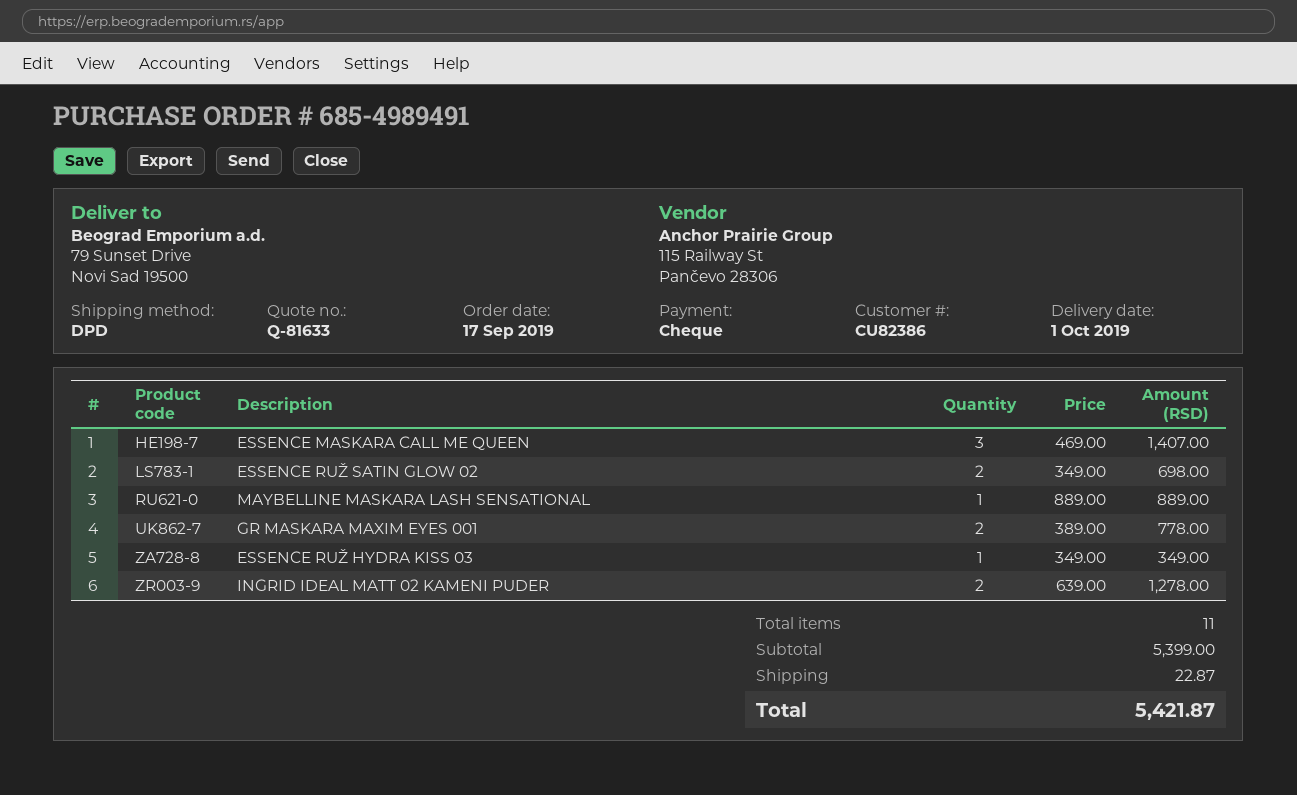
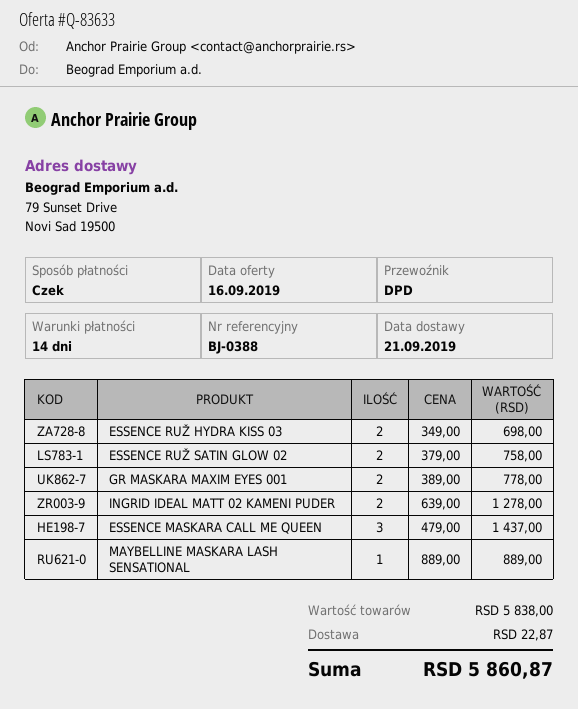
quote number: Q-81633 -> Q-83633
delivery date: 2019-10-01 -> 2019-09-21
ESSENCE MASKARA CALL ME QUEEN: 3 x 469.00 = 1407.00 -> 3 x 479.00 = 1437.00
ESSENCE RUŽ SATIN GLOW 02: 2 x 349.00 = 698.00 -> 2 x 379.00 = 758.00
ESSENCE RUŽ HYDRA KISS 03: 1 x 349.00 = 349.00 -> 2 x 349.00 = 698.00
subtotal: 5399.00 -> 5838.00
total: 5421.87 -> 5860.87

